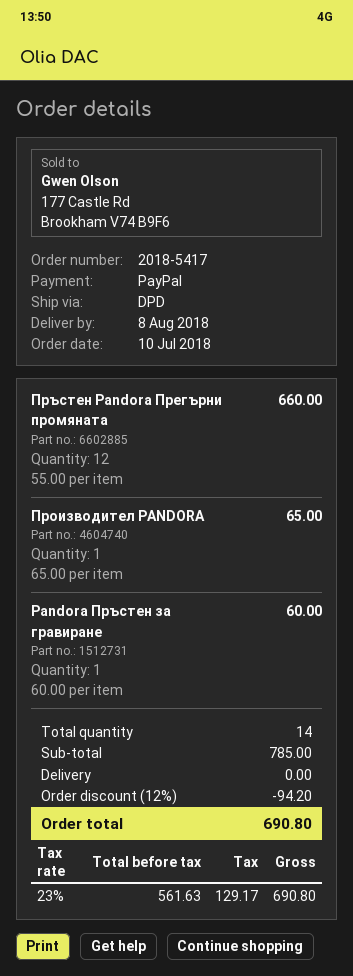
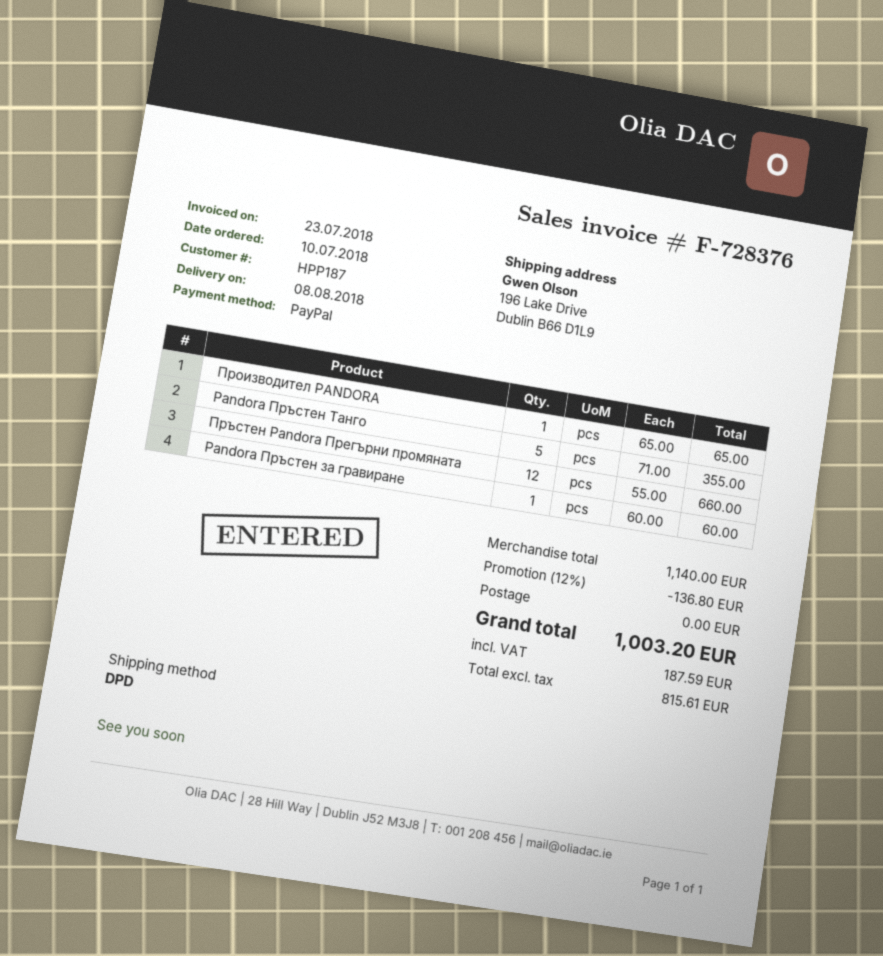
Pandora Пръстен Танго: none -> 5 x 71.00 = 355.00
subtotal: 785.00 -> 1140.00
discount: 12% = 94.20 -> 12% = 136.80
net: 561.63 -> 815.61
tax: 129.17 -> 187.59
total: 690.80 -> 1003.20

